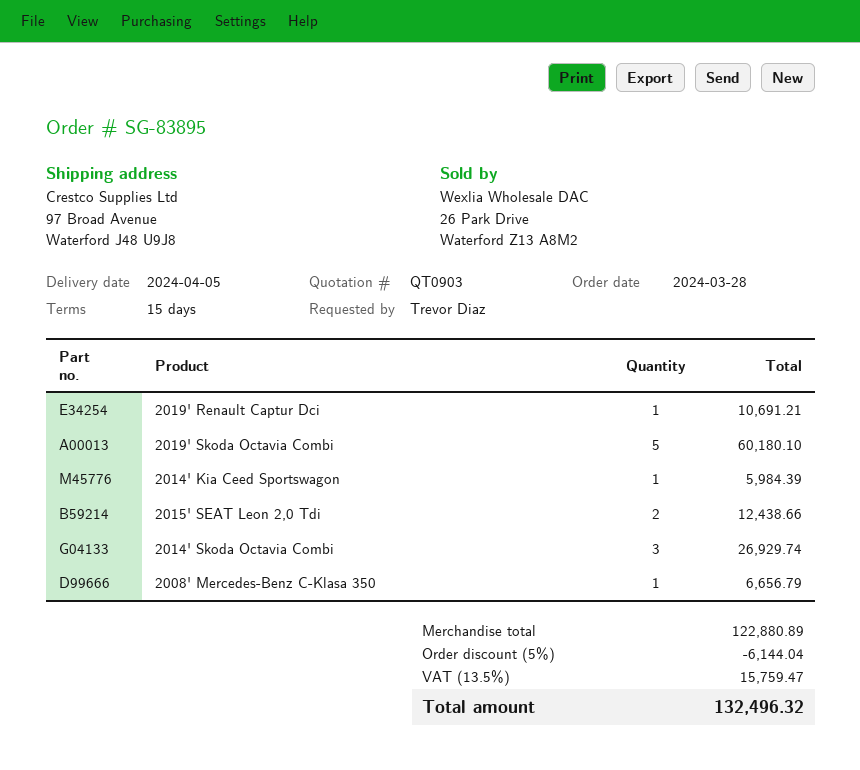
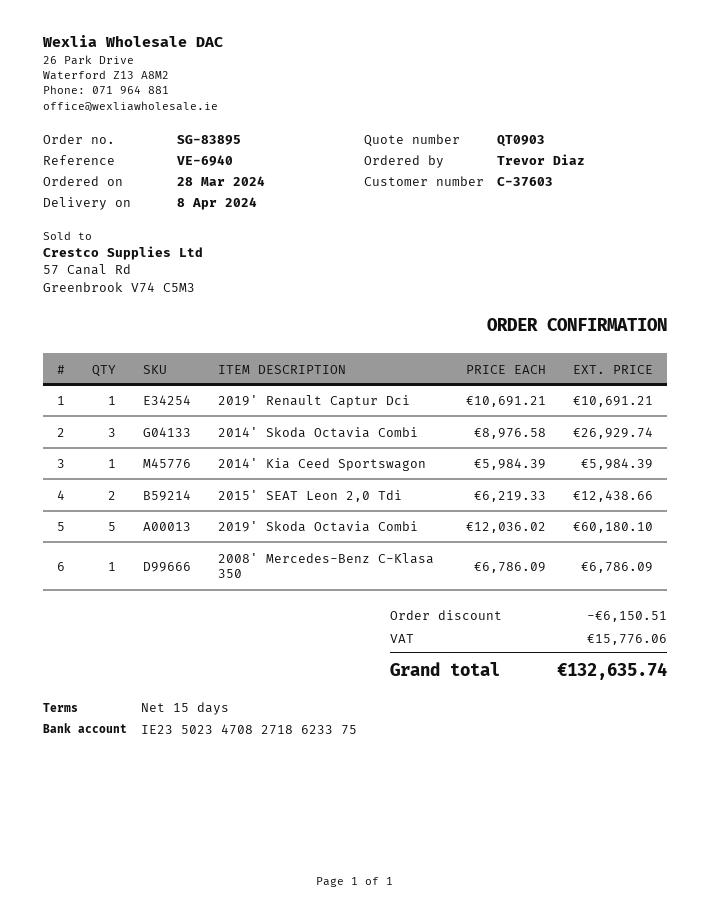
delivery date: 2024-04-05 -> 2024-04-08
2008' Mercedes-Benz C-Klasa 350: 1 for 6656.79 -> 1 for 6786.09
discount: 6144.04 -> 6150.51
tax: 15759.47 -> 15776.06
total: 132496.32 -> 132635.74

